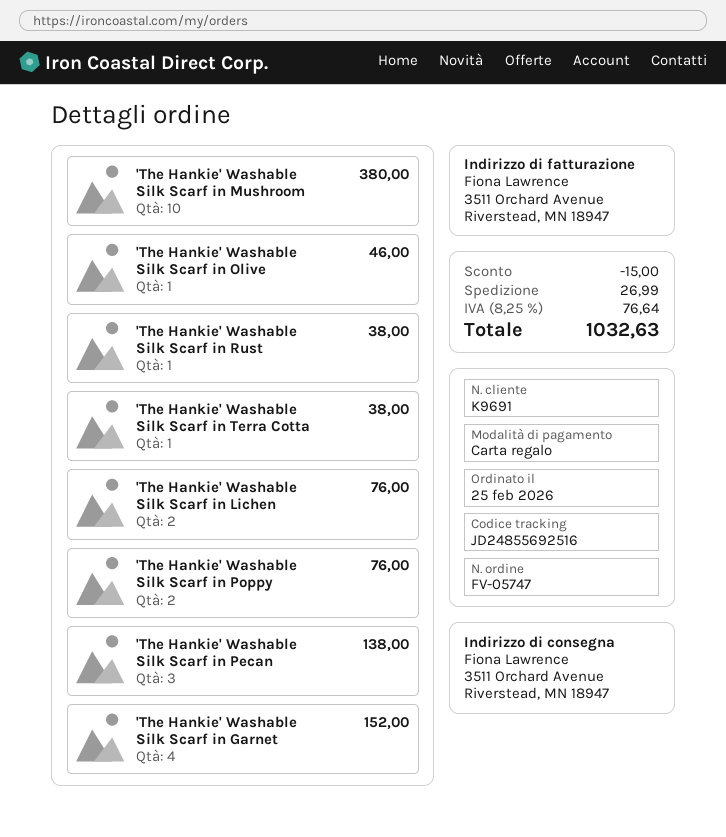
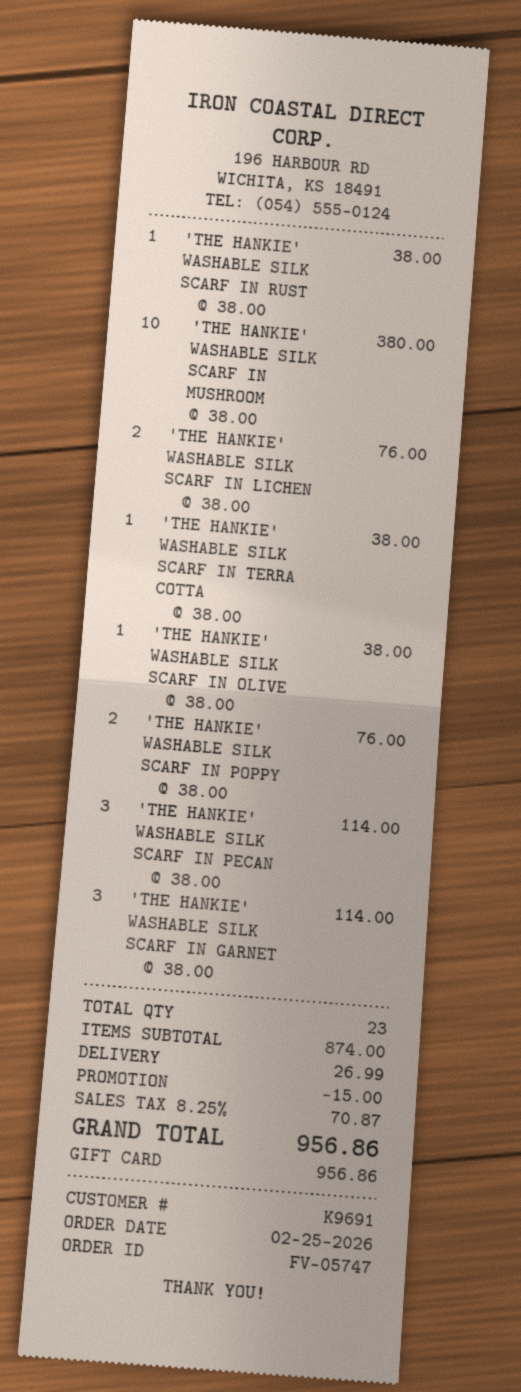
'The Hankie' Washable Silk Scarf in Olive: 1 for 46.00 -> 1 for 38.00
'The Hankie' Washable Silk Scarf in Pecan: 3 for 138.00 -> 3 for 114.00
'The Hankie' Washable Silk Scarf in Garnet: 4 for 152.00 -> 3 for 114.00
tax: 8.25% = 76.64 -> 8.25% = 70.87
total: 1032.63 -> 956.86

